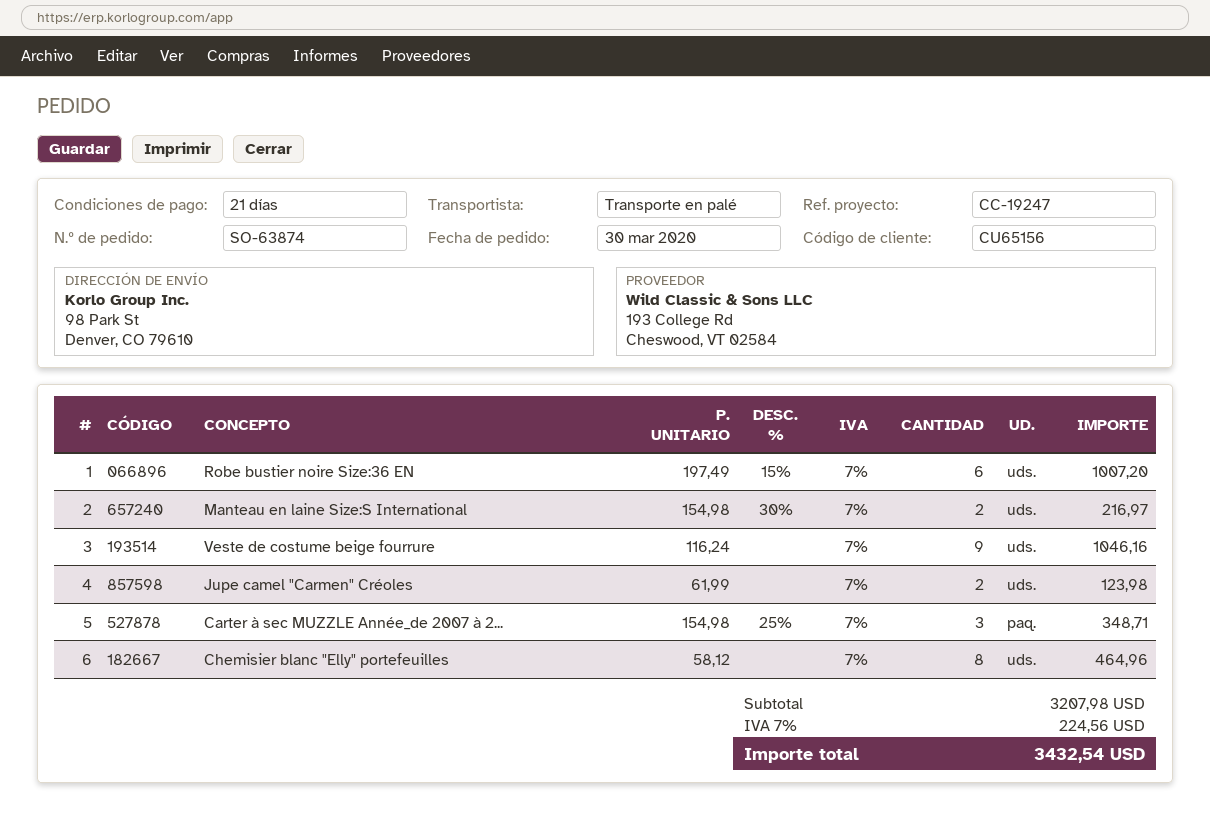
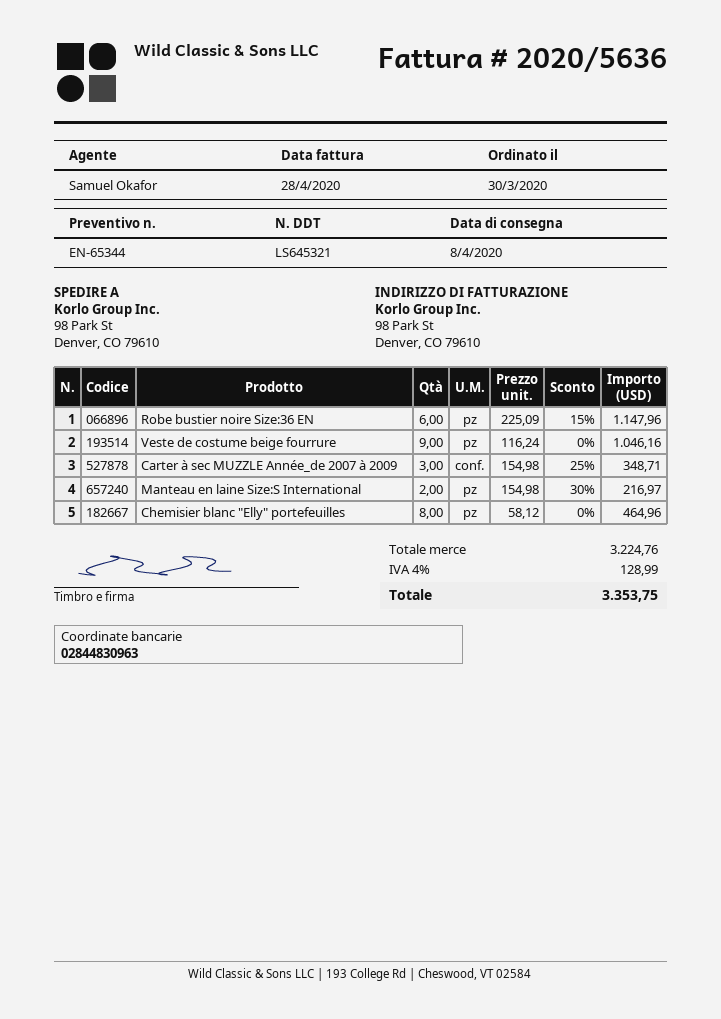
Robe bustier noire Size:36 EN: 6 x 197.49 - 15% = 1007.20 -> 6 x 225.09 - 15% = 1147.96
Jupe camel "Carmen" Créoles: 2 x 61.99 = 123.98 -> none
subtotal: 3207.98 -> 3224.76
tax: 7% = 224.56 -> 4% = 128.99
total: 3432.54 -> 3353.75

